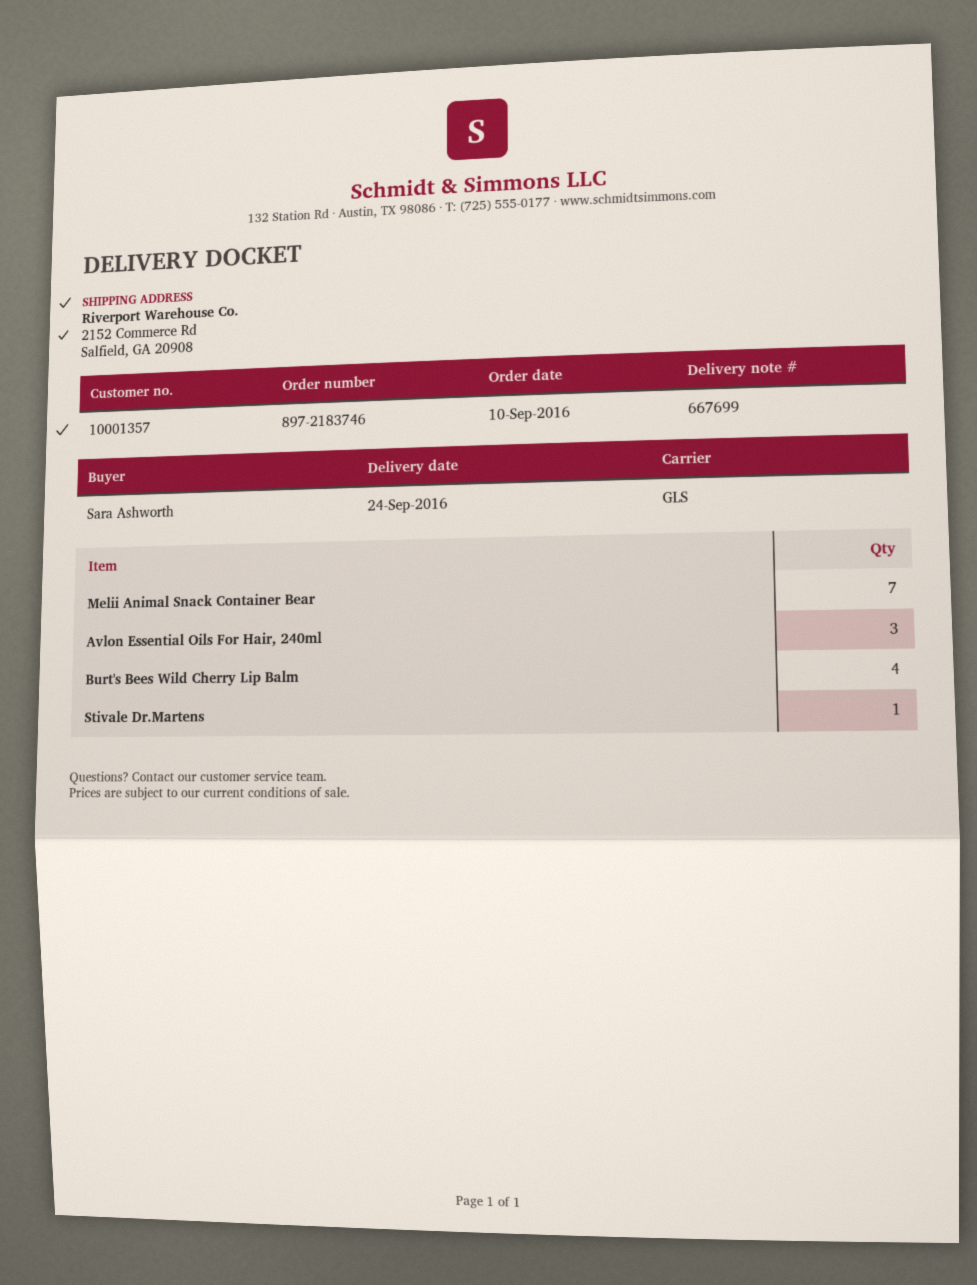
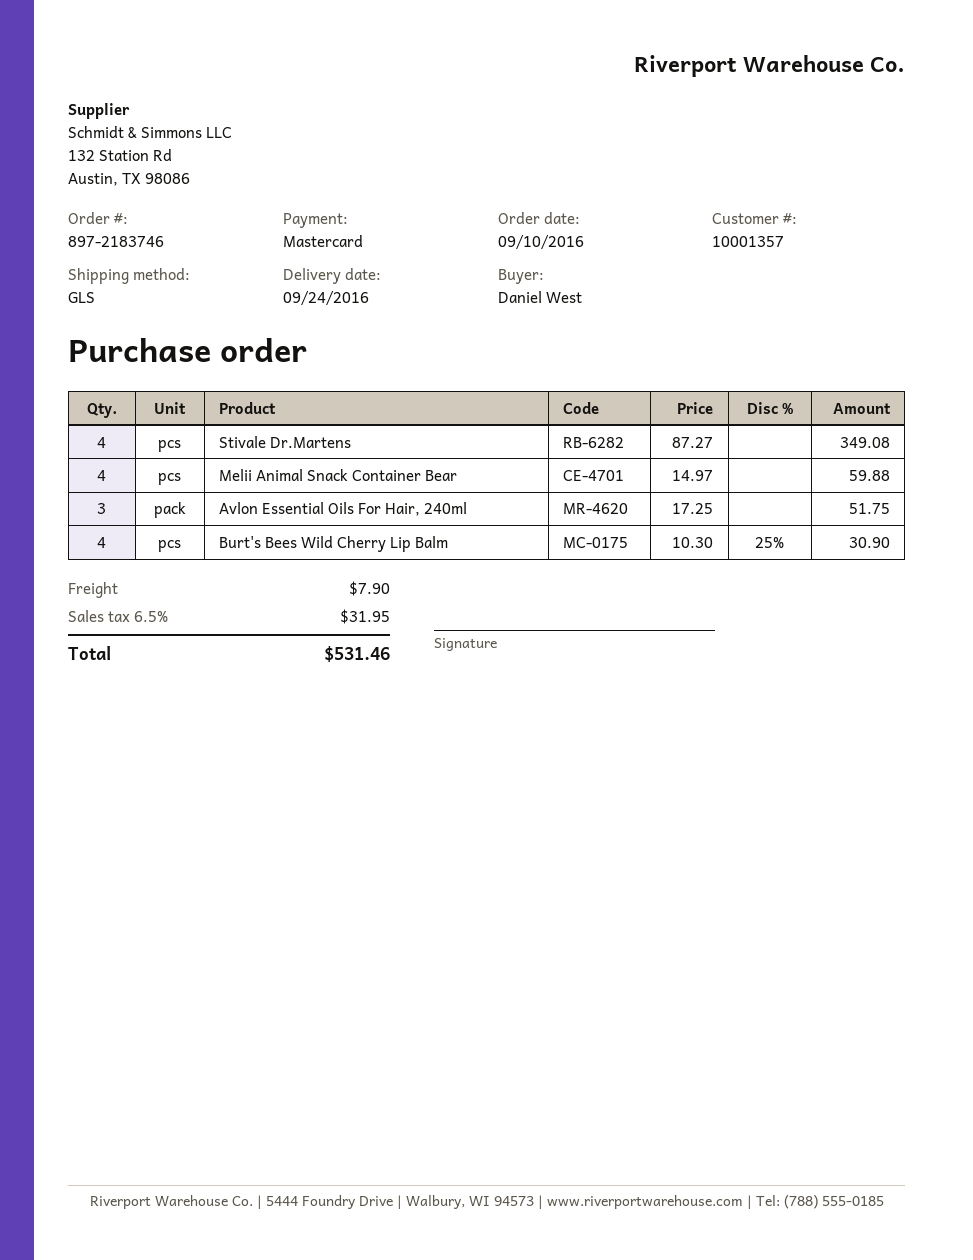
ordered by: Sara Ashworth -> Daniel West
Melii Animal Snack Container Bear: 7 -> 4
Stivale Dr.Martens: 1 -> 4

